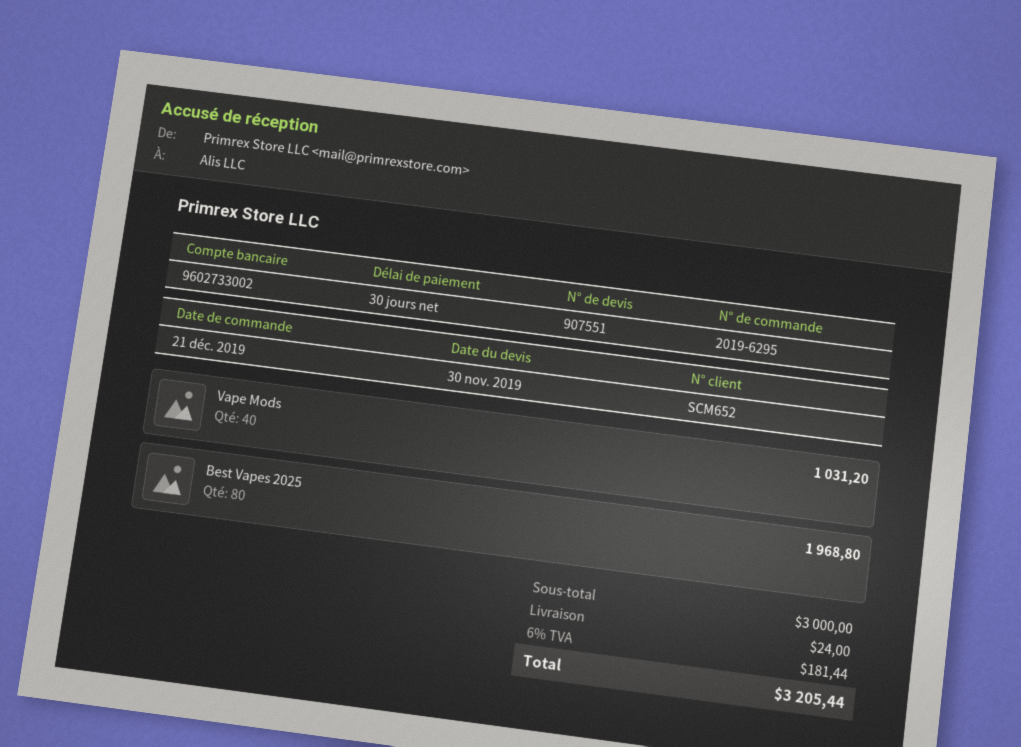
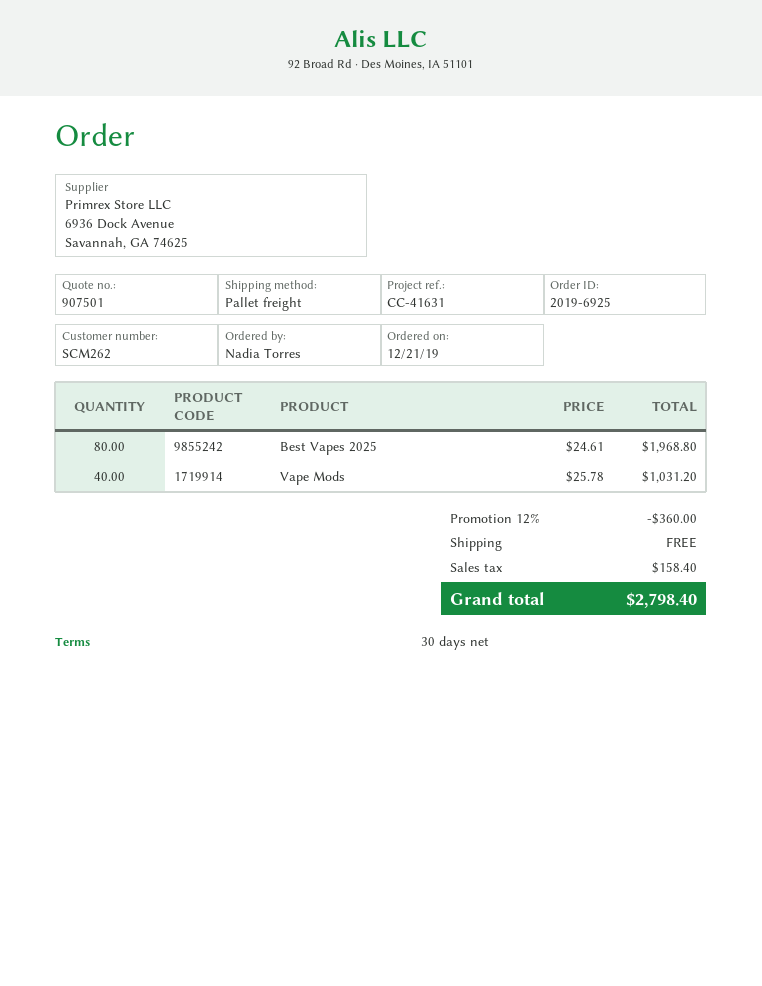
quote number: 907551 -> 907501
order number: 2019-6295 -> 2019-6925
customer number: SCM652 -> SCM262
discount: none -> 12% = 360.00
shipping: 24.00 -> 0.00
tax: 181.44 -> 158.40
total: 3205.44 -> 2798.40

